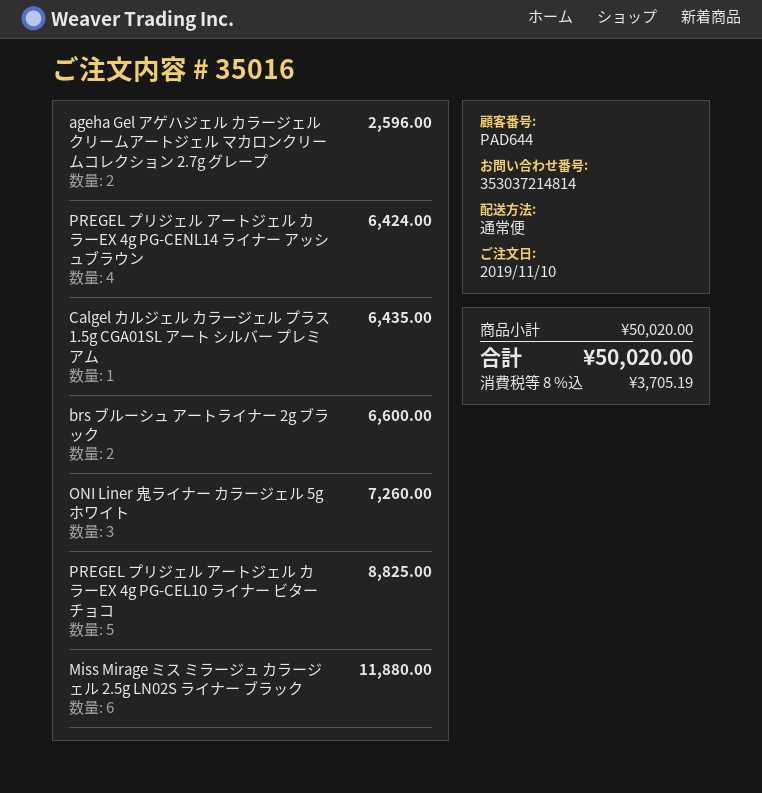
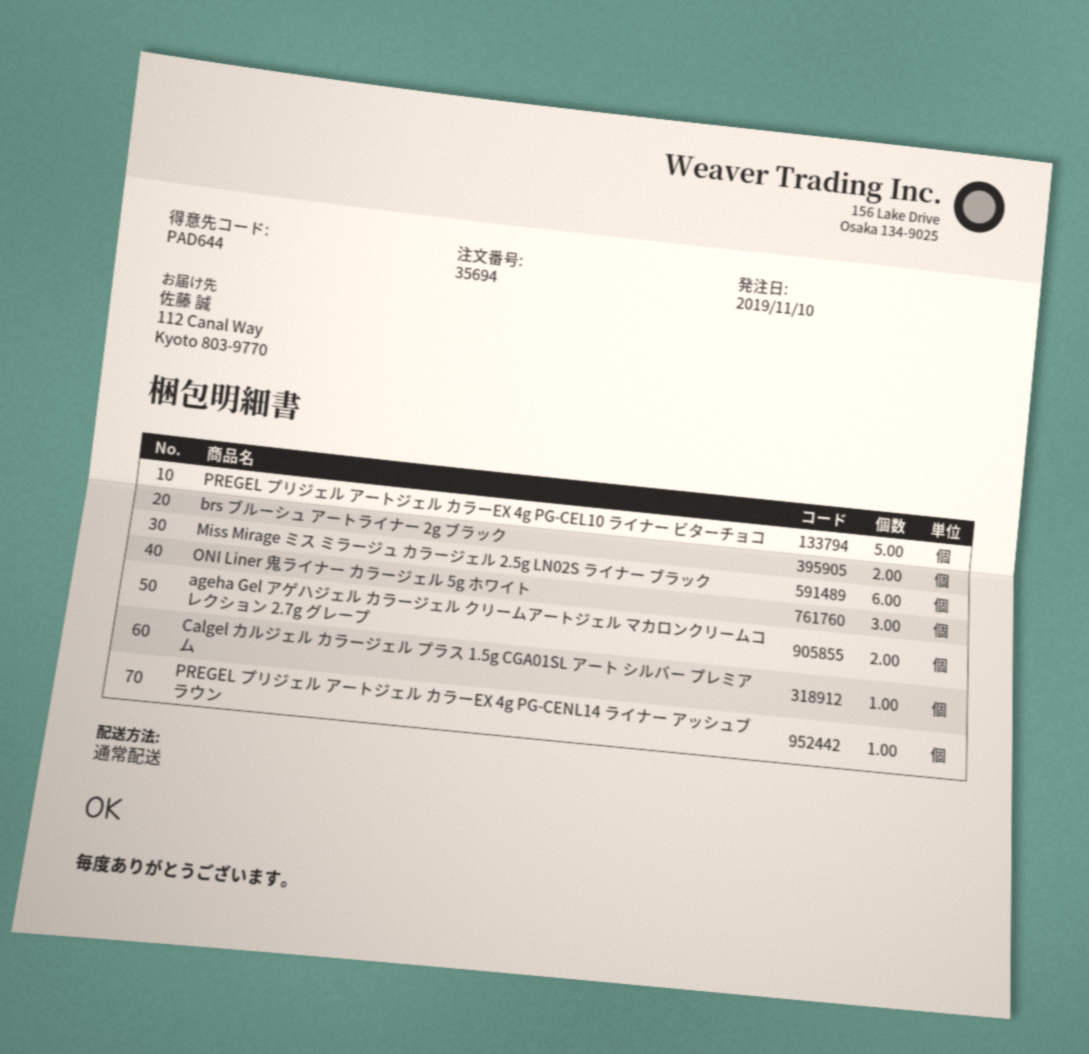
order number: 35016 -> 35694
PREGEL プリジェル アートジェル カラーEX 4g PG-CENL14 ライナー アッシュブラウン: 4 -> 1

